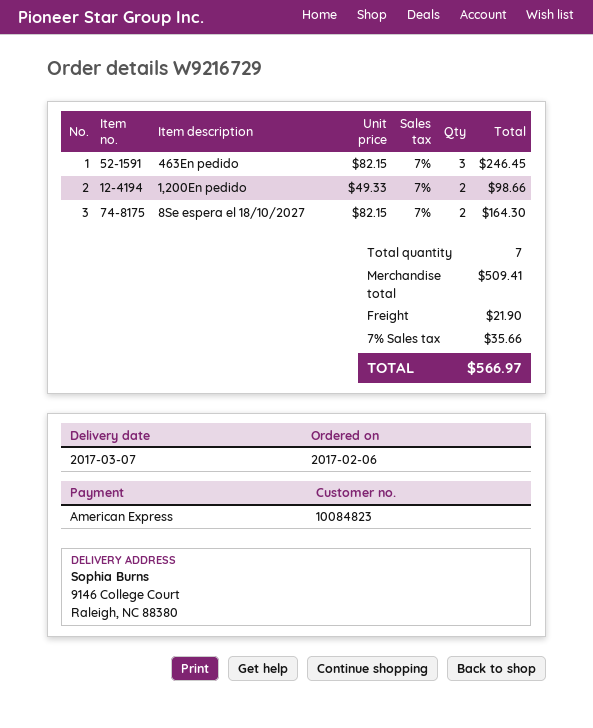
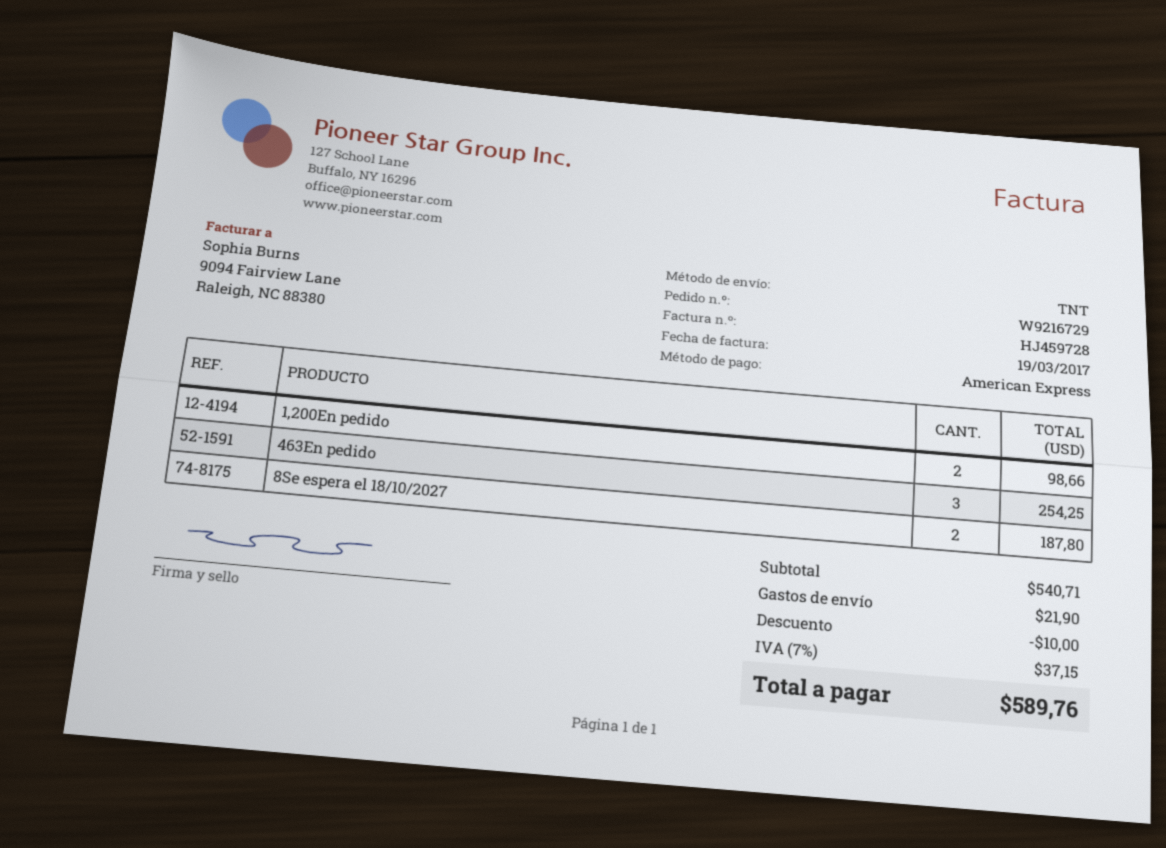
463En pedido: 3 for 246.45 -> 3 for 254.25
8Se espera el 18/10/2027: 2 for 164.30 -> 2 for 187.80
subtotal: 509.41 -> 540.71
discount: none -> 10.00
tax: 7% = 35.66 -> 7% = 37.15
total: 566.97 -> 589.76

